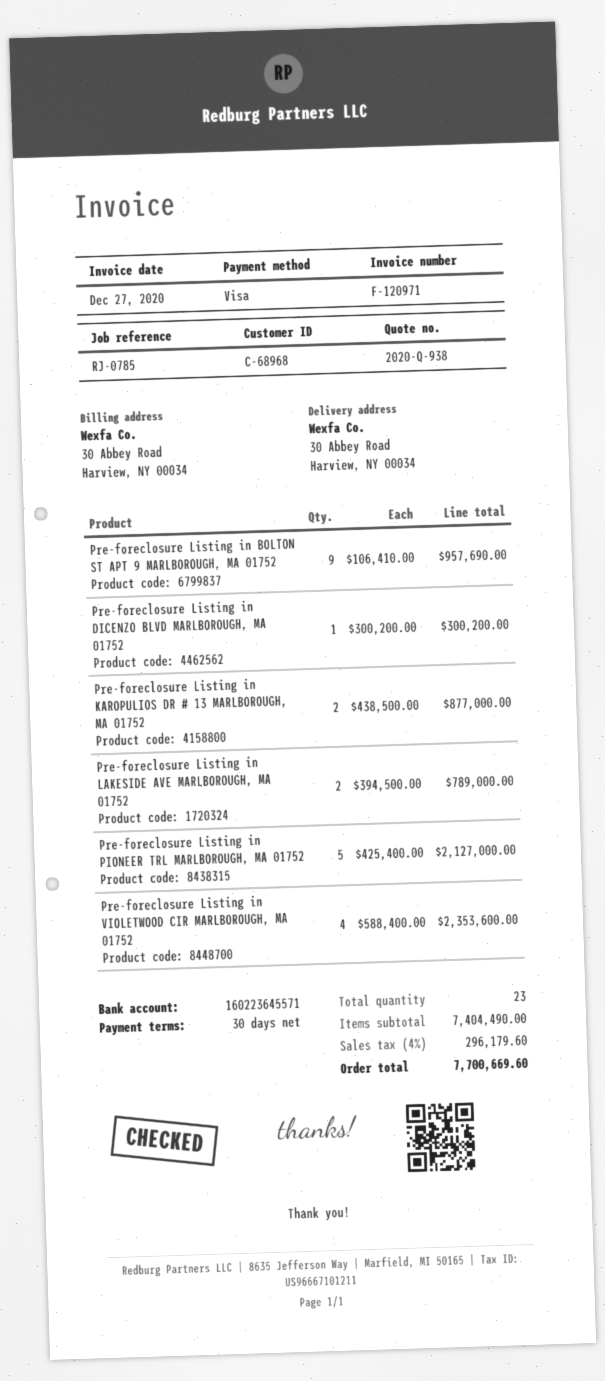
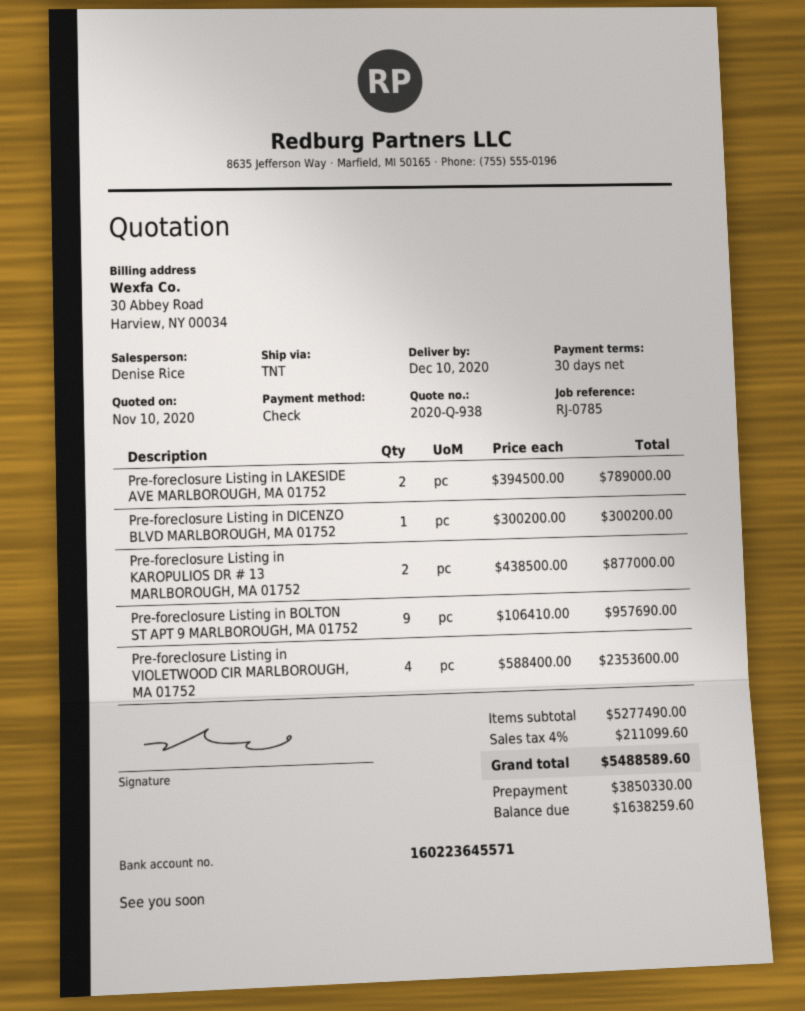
payment method: Visa -> cheque
Pre-foreclosure Listing in PIONEER TRL MARLBOROUGH, MA 01752: 5 x 425400.00 = 2127000.00 -> none
subtotal: 7404490.00 -> 5277490.00
tax: 4% = 296179.60 -> 4% = 211099.60
total: 7700669.60 -> 5488589.60

